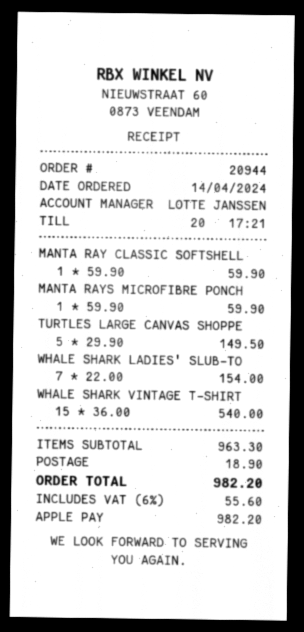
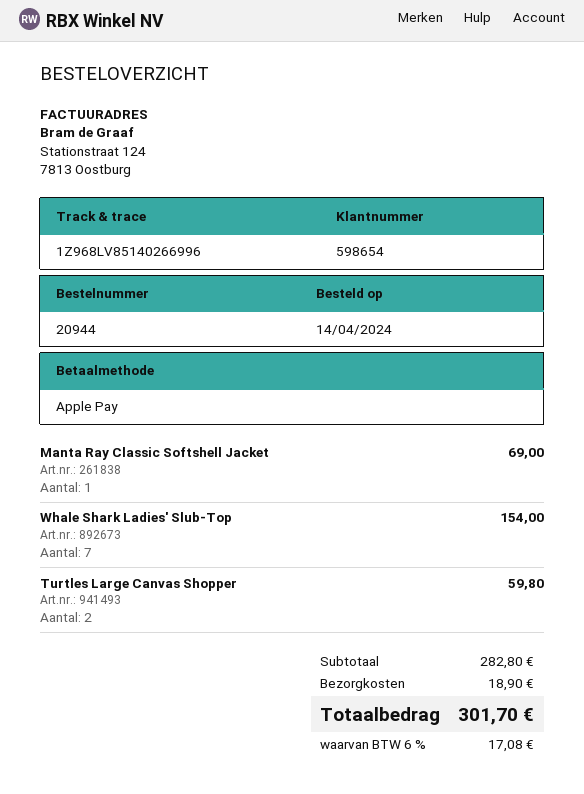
MANTA RAY CLASSIC SOFTSHELL: 1 for 59.90 -> 1 for 69.00
MANTA RAYS MICROFIBRE PONCH: 1 for 59.90 -> none
TURTLES LARGE CANVAS SHOPPE: 5 for 149.50 -> 2 for 59.80
WHALE SHARK VINTAGE T-SHIRT: 15 for 540.00 -> none
subtotal: 963.30 -> 282.80
tax: 6% = 55.60 -> 6% = 17.08
total: 982.20 -> 301.70

